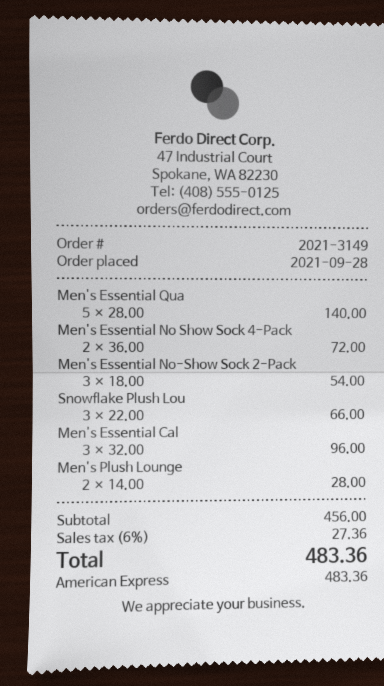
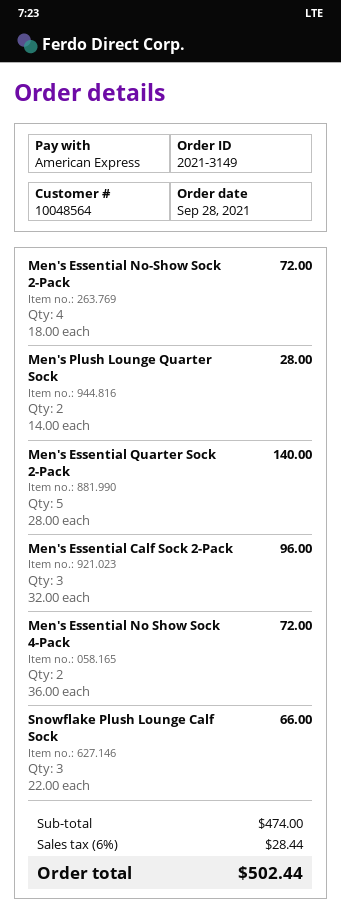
Men's Essential No-Show Sock 2-Pack: 3 x 18.00 = 54.00 -> 4 x 18.00 = 72.00
subtotal: 456.00 -> 474.00
tax: 6% = 27.36 -> 6% = 28.44
total: 483.36 -> 502.44

